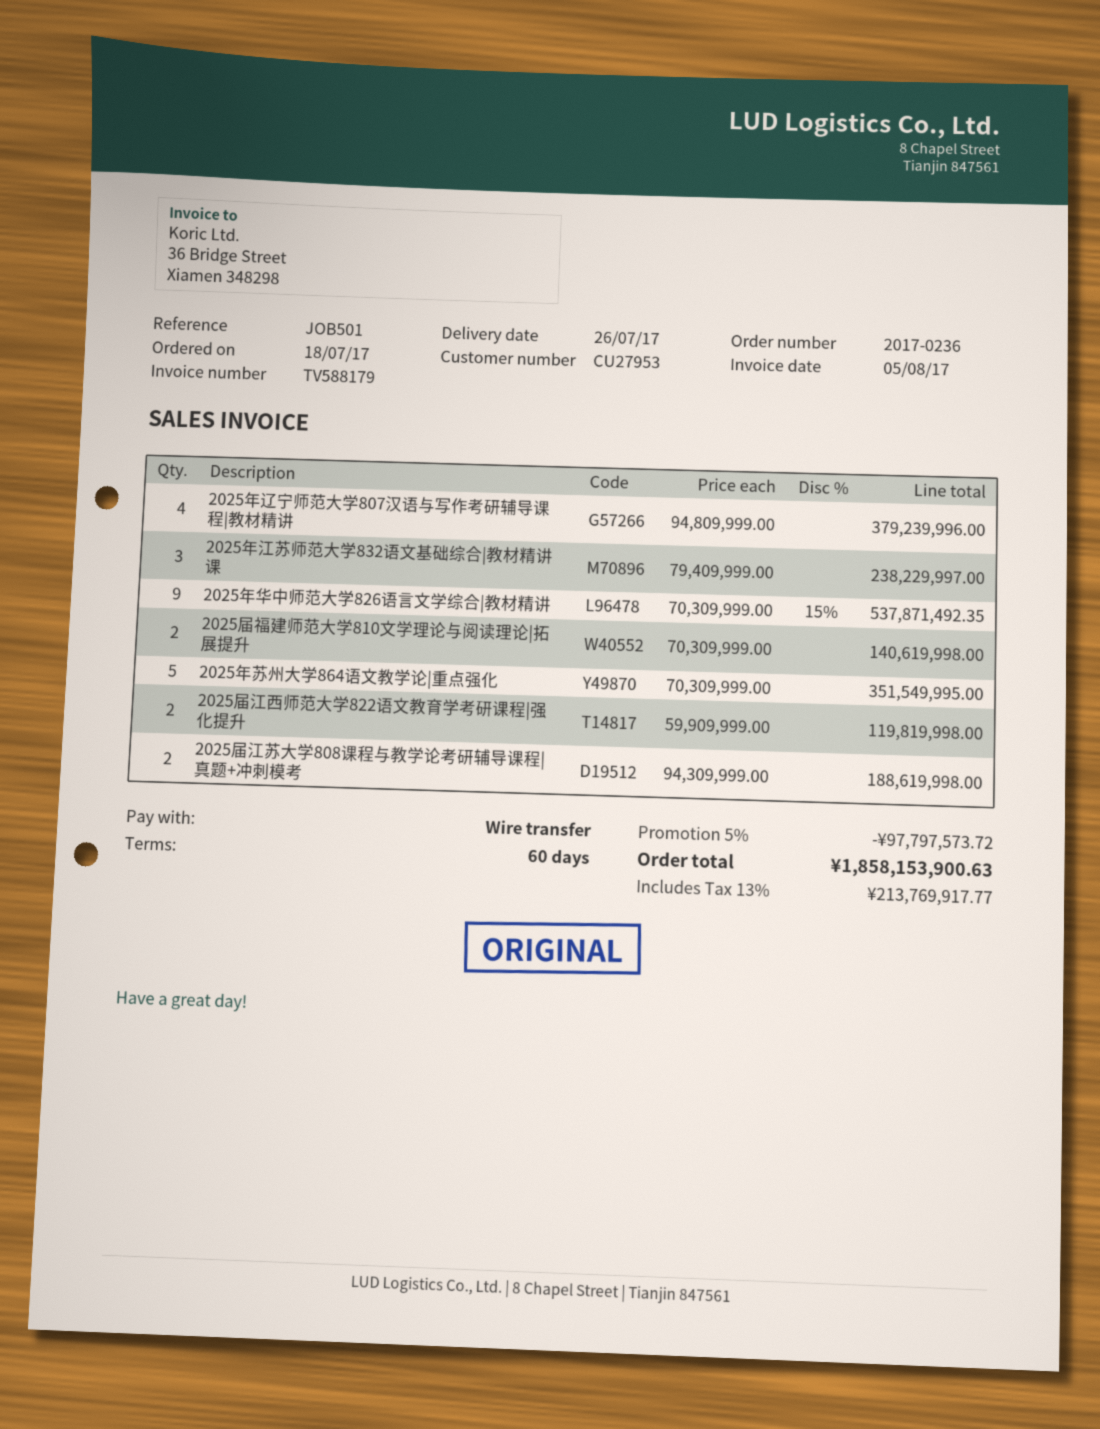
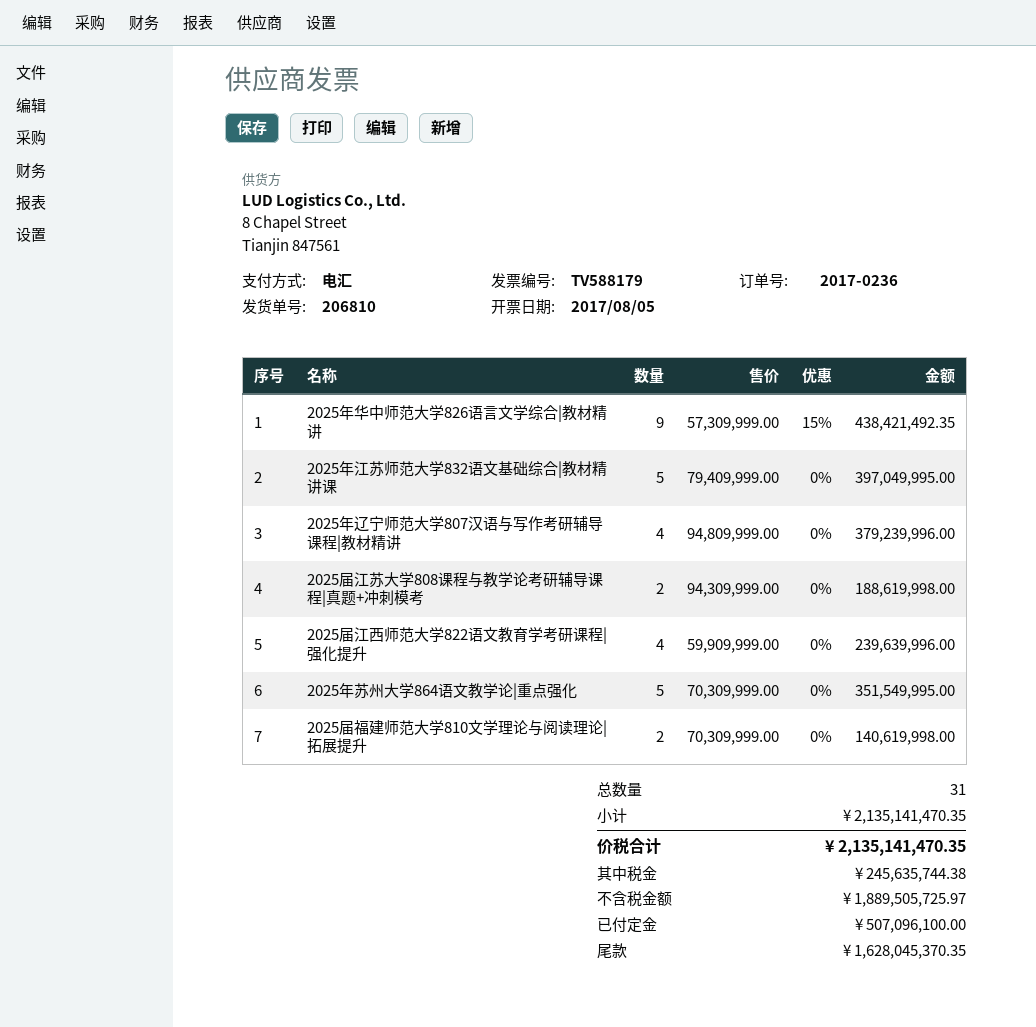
2025年江苏师范大学832语文基础综合|教材精讲课: 3 x 79409999.00 = 238229997.00 -> 5 x 79409999.00 = 397049995.00
2025年华中师范大学826语言文学综合|教材精讲: 9 x 70309999.00 - 15% = 537871492.35 -> 9 x 57309999.00 - 15% = 438421492.35
2025届江西师范大学822语文教育学考研课程|强化提升: 2 x 59909999.00 = 119819998.00 -> 4 x 59909999.00 = 239639996.00
discount: 5% = 97797573.72 -> none
tax: 213769917.77 -> 245635744.38
total: 1858153900.63 -> 2135141470.35

